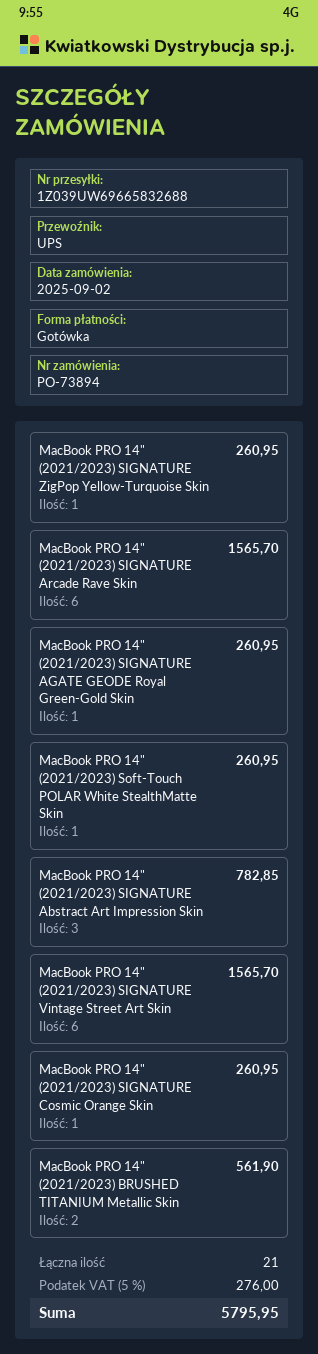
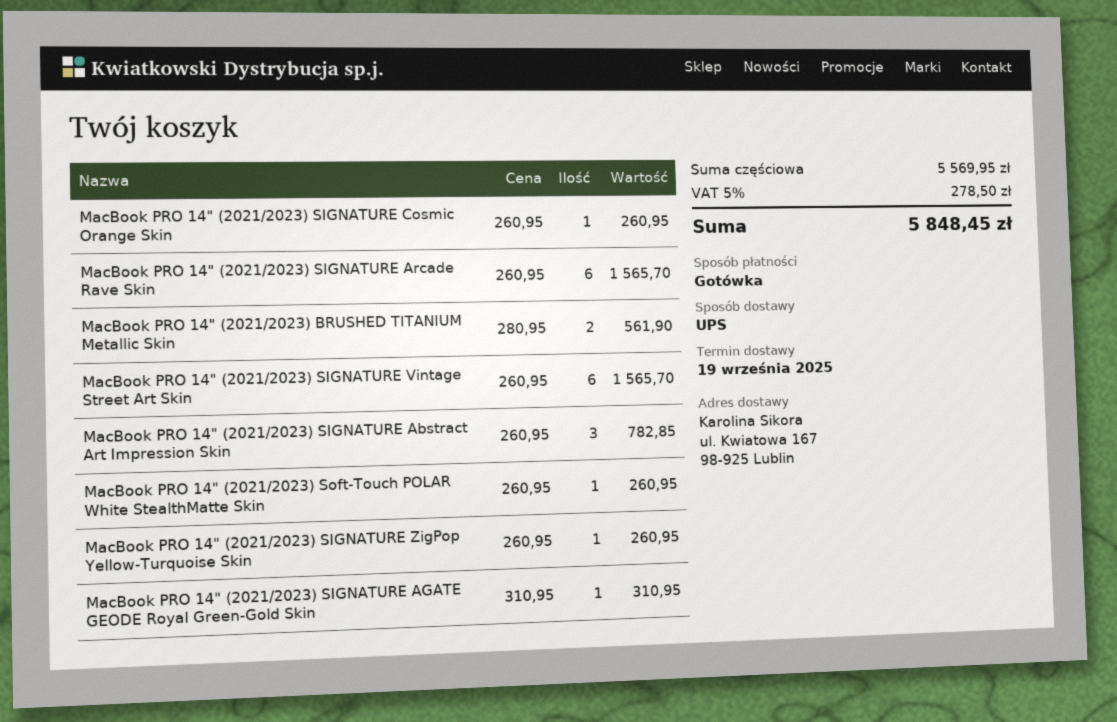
MacBook PRO 14" (2021/2023) SIGNATURE AGATE GEODE Royal Green-Gold Skin: 1 for 260.95 -> 1 for 310.95
tax: 5% = 276.00 -> 5% = 278.50
total: 5795.95 -> 5848.45

